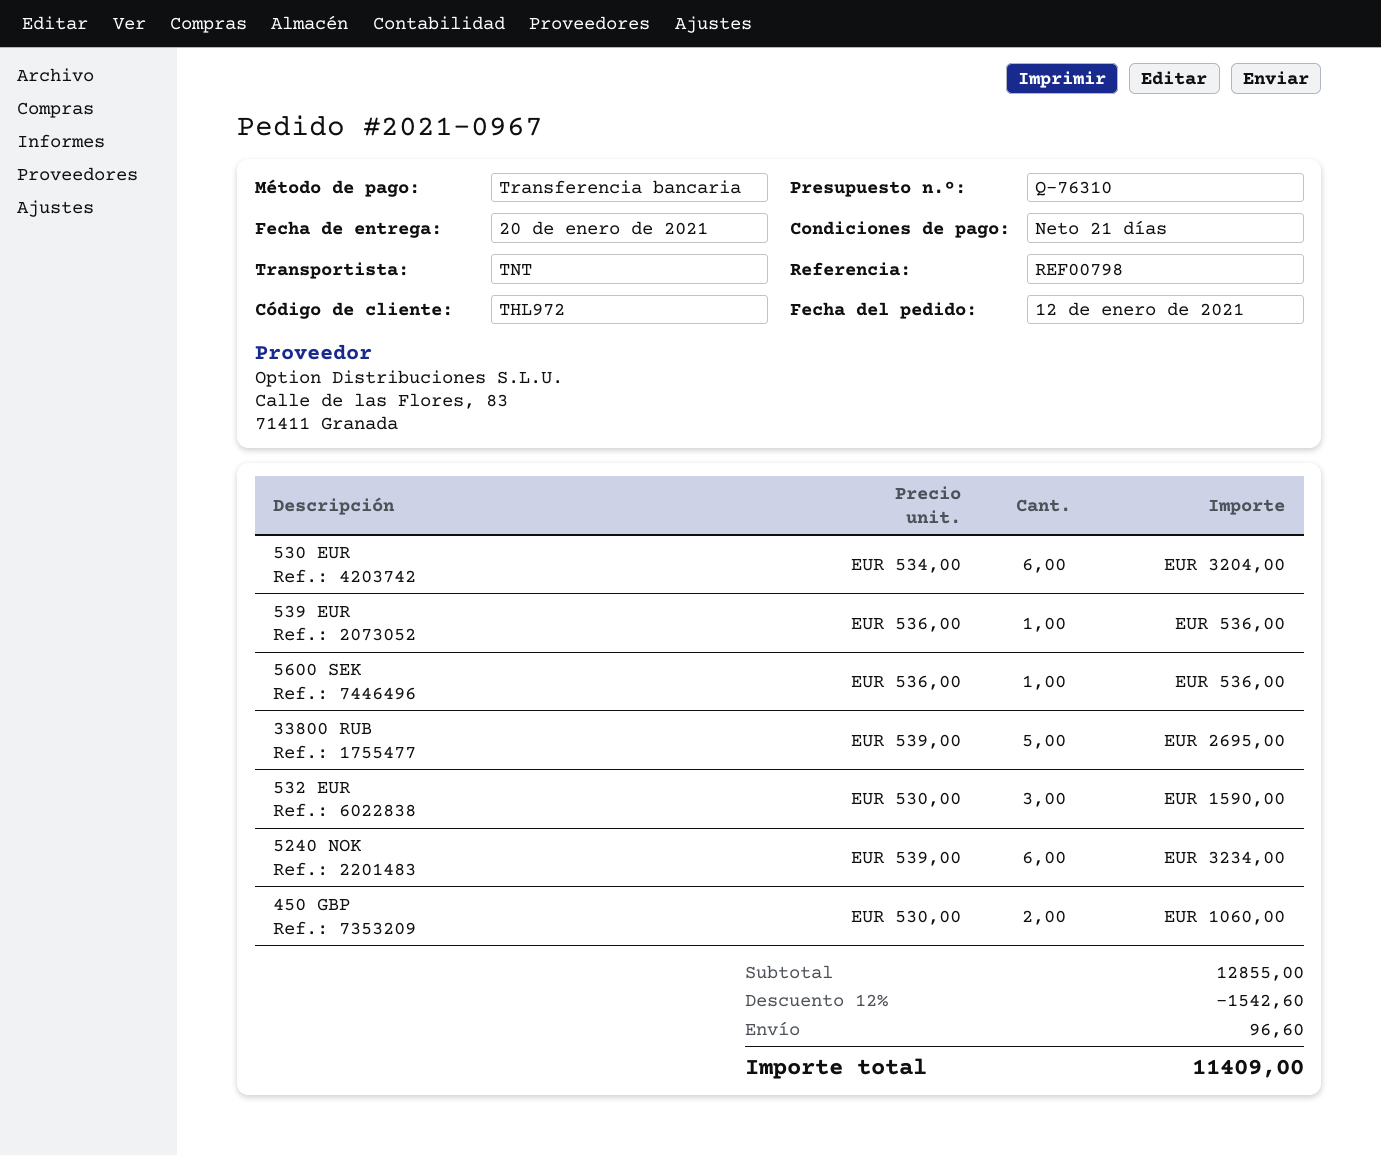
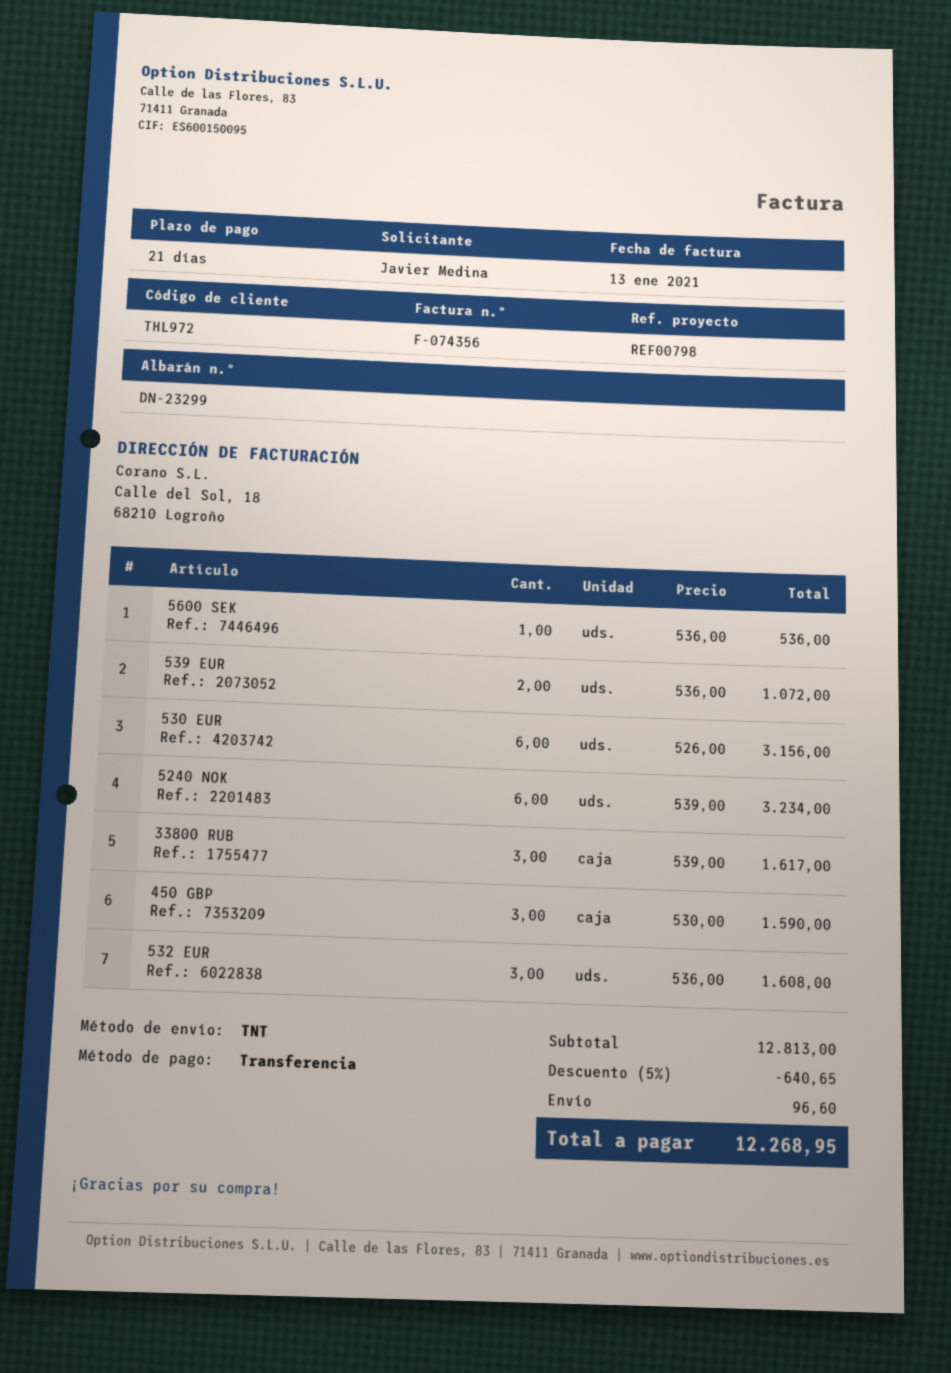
530 EUR: 6 x 534.00 = 3204.00 -> 6 x 526.00 = 3156.00
539 EUR: 1 x 536.00 = 536.00 -> 2 x 536.00 = 1072.00
33800 RUB: 5 x 539.00 = 2695.00 -> 3 x 539.00 = 1617.00
532 EUR: 3 x 530.00 = 1590.00 -> 3 x 536.00 = 1608.00
450 GBP: 2 x 530.00 = 1060.00 -> 3 x 530.00 = 1590.00
subtotal: 12855.00 -> 12813.00
discount: 12% = 1542.60 -> 5% = 640.65
total: 11409.00 -> 12268.95

